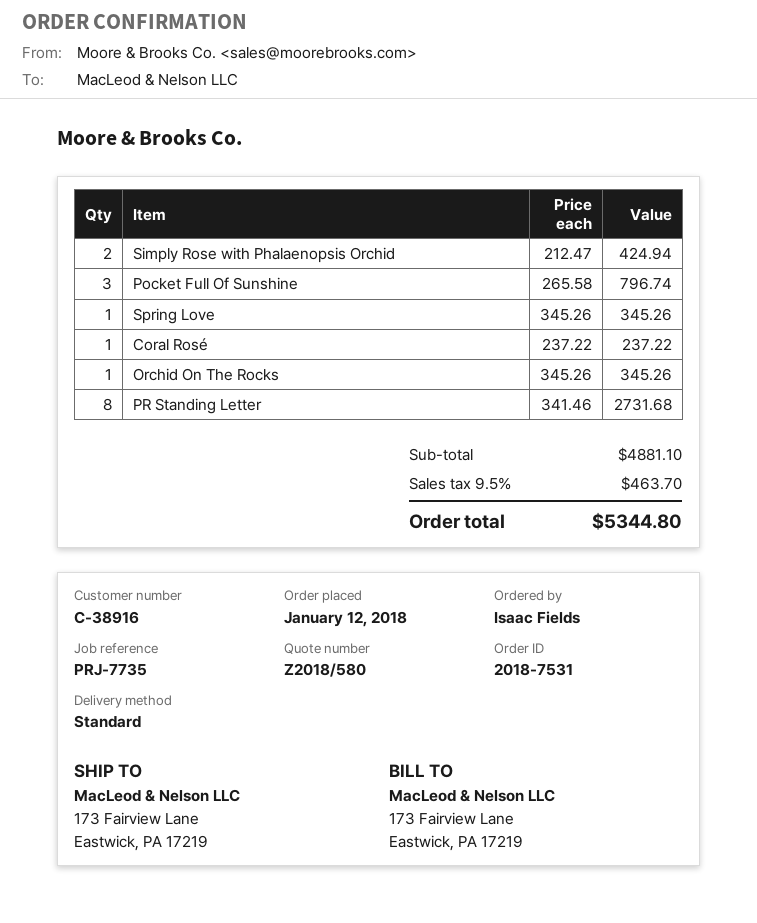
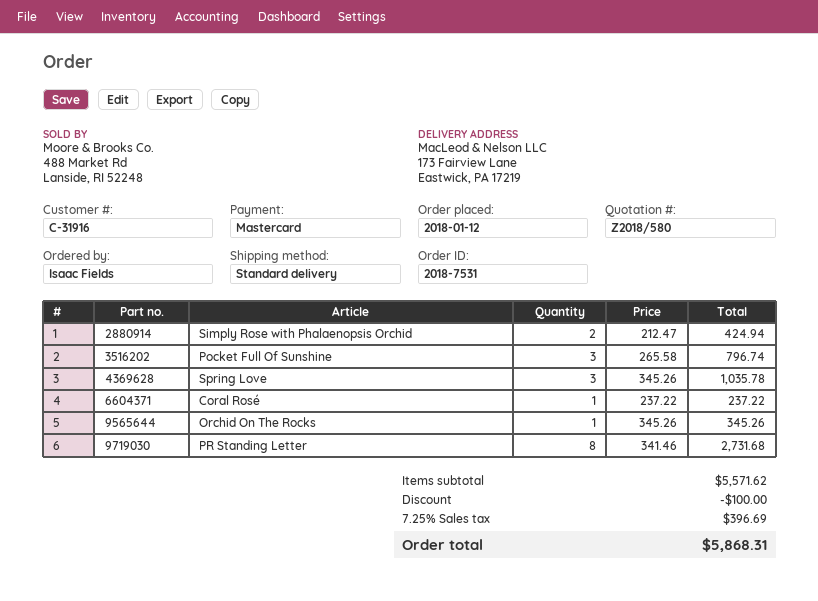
customer number: C-38916 -> C-31916
Spring Love: 1 x 345.26 = 345.26 -> 3 x 345.26 = 1035.78
subtotal: 4881.10 -> 5571.62
discount: none -> 100.00
tax: 9.5% = 463.70 -> 7.25% = 396.69
total: 5344.80 -> 5868.31

